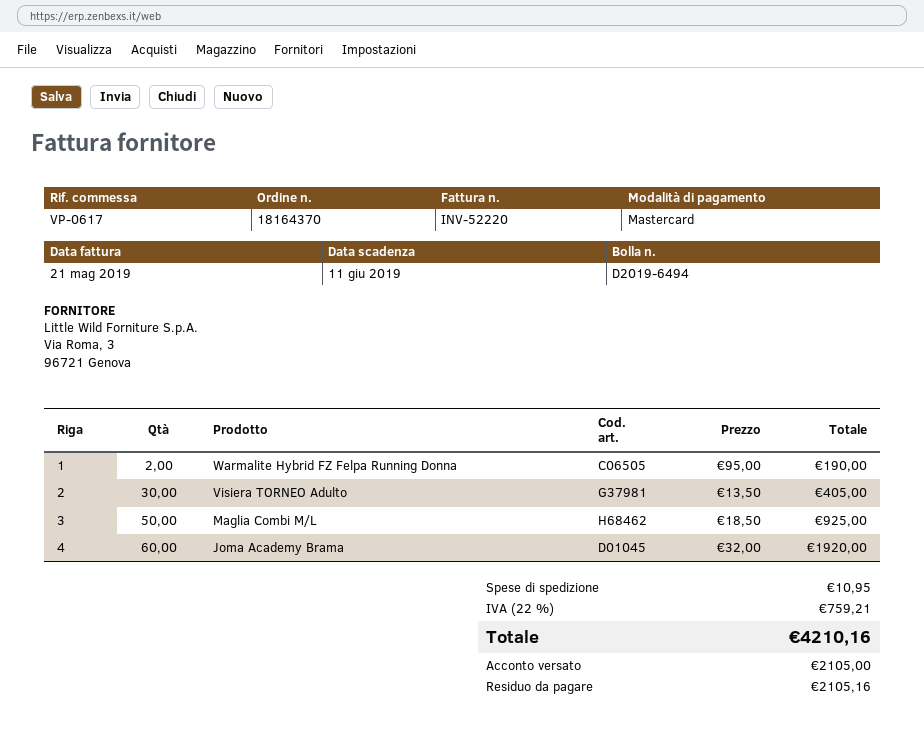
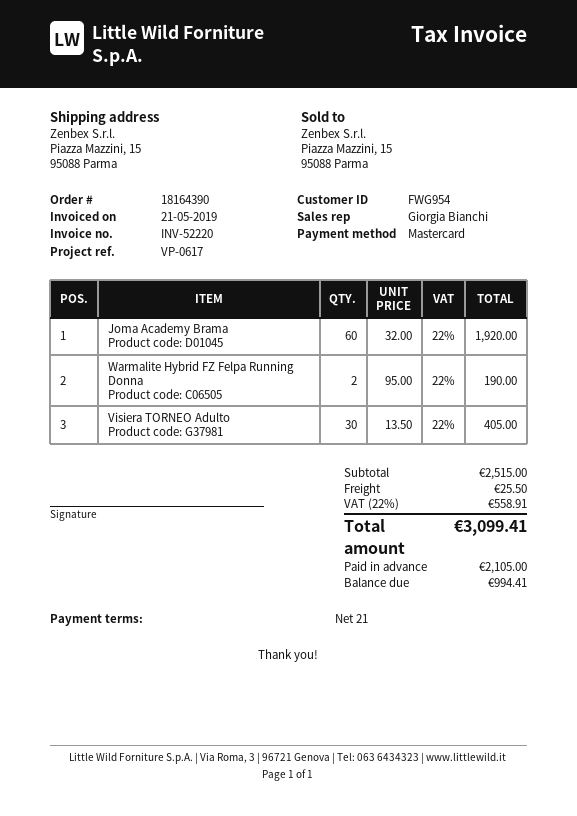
order number: 18164370 -> 18164390
Maglia Combi M/L: 50 x 18.50 = 925.00 -> none
shipping: 10.95 -> 25.50
tax: 22% = 759.21 -> 22% = 558.91
total: 4210.16 -> 3099.41
balance: 2105.16 -> 994.41

